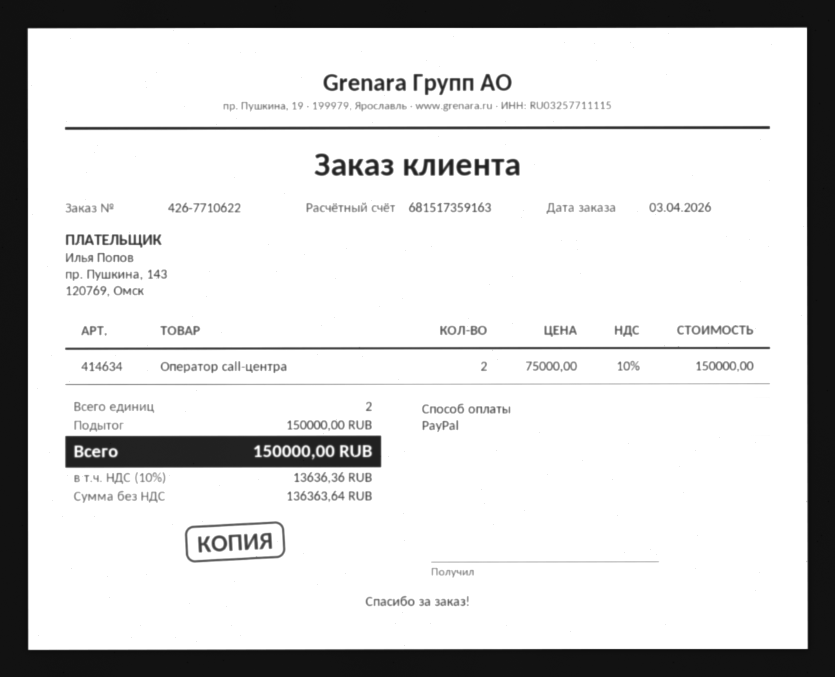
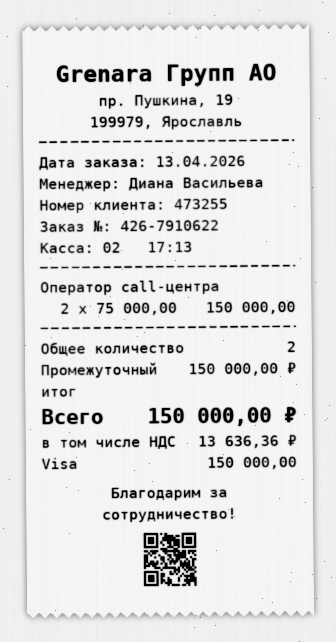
order number: 426-7710622 -> 426-7910622
order date: 2026-04-03 -> 2026-04-13
payment method: PayPal -> Visa

